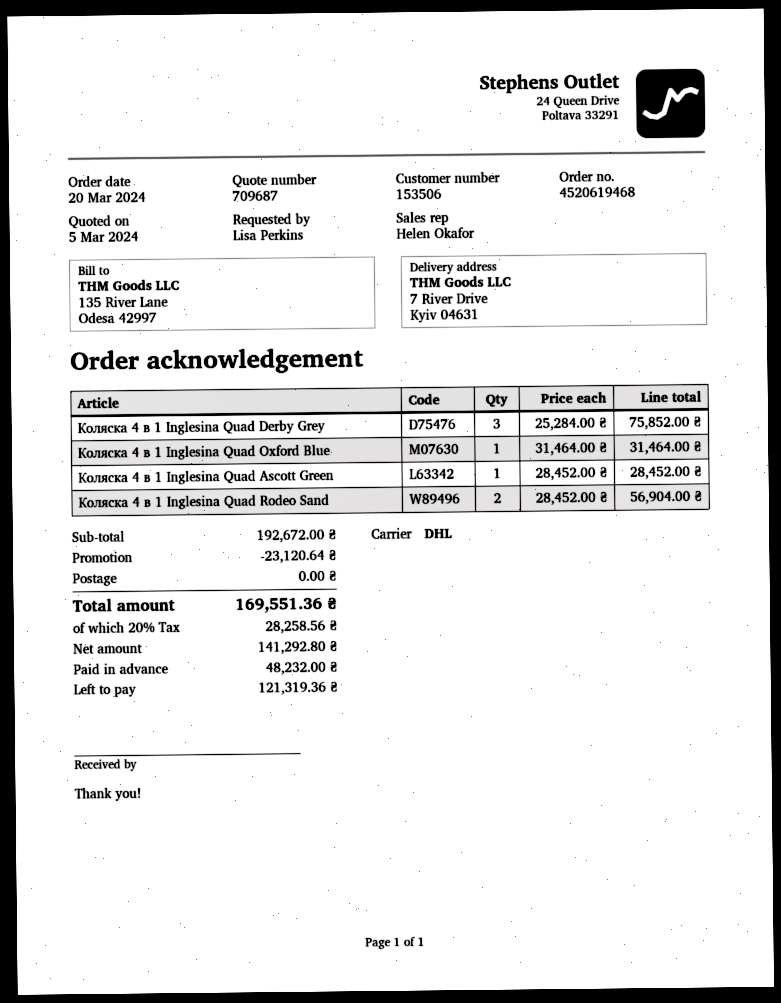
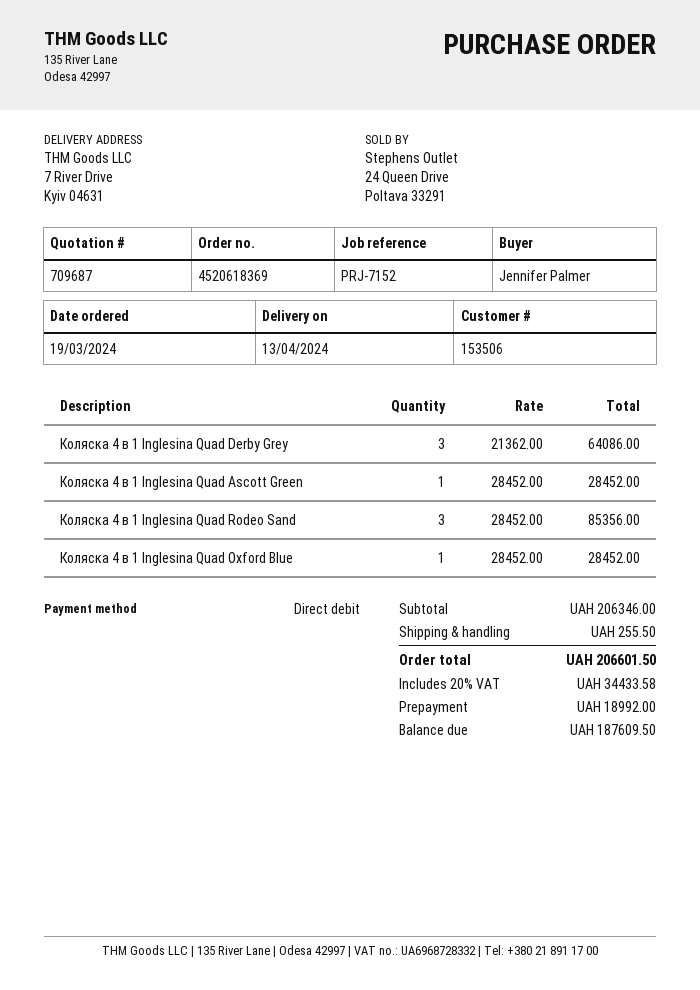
order number: 4520619468 -> 4520618369
order date: 2024-03-20 -> 2024-03-19
ordered by: Lisa Perkins -> Jennifer Palmer
Коляска 4 в 1 Inglesina Quad Derby Grey: 3 x 25284.00 = 75852.00 -> 3 x 21362.00 = 64086.00
Коляска 4 в 1 Inglesina Quad Oxford Blue: 1 x 31464.00 = 31464.00 -> 1 x 28452.00 = 28452.00
Коляска 4 в 1 Inglesina Quad Rodeo Sand: 2 x 28452.00 = 56904.00 -> 3 x 28452.00 = 85356.00
subtotal: 192672.00 -> 206346.00
discount: 23120.64 -> none
shipping: 0.00 -> 255.50
tax: 20% = 28258.56 -> 20% = 34433.58
total: 169551.36 -> 206601.50
deposit: 48232.00 -> 18992.00
balance: 121319.36 -> 187609.50

